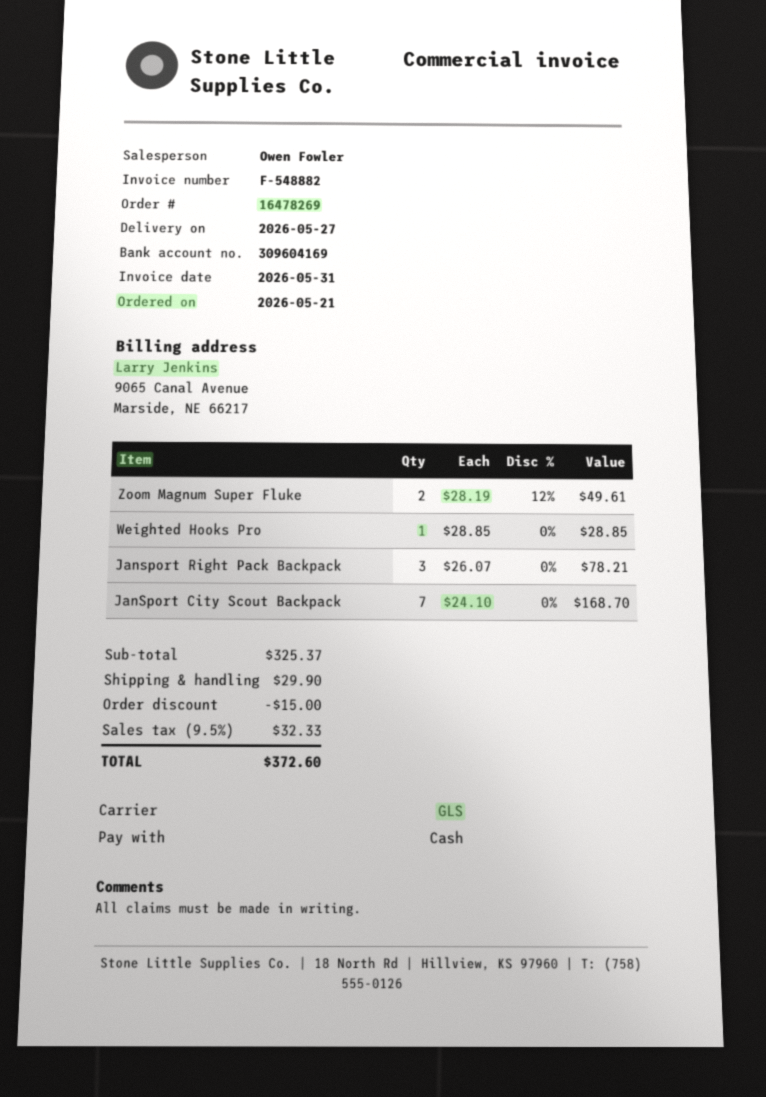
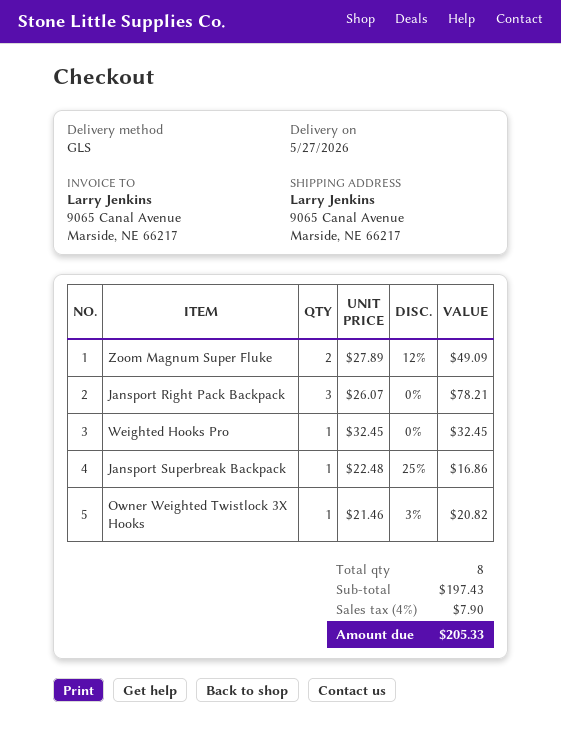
Zoom Magnum Super Fluke: 2 x 28.19 - 12% = 49.61 -> 2 x 27.89 - 12% = 49.09
Weighted Hooks Pro: 1 x 28.85 = 28.85 -> 1 x 32.45 = 32.45
JanSport City Scout Backpack: 7 x 24.10 = 168.70 -> none
Jansport Superbreak Backpack: none -> 1 x 22.48 - 25% = 16.86
Owner Weighted Twistlock 3X Hooks: none -> 1 x 21.46 - 3% = 20.82
subtotal: 325.37 -> 197.43
discount: 15.00 -> none
shipping: 29.90 -> none
tax: 9.5% = 32.33 -> 4% = 7.90
total: 372.60 -> 205.33

